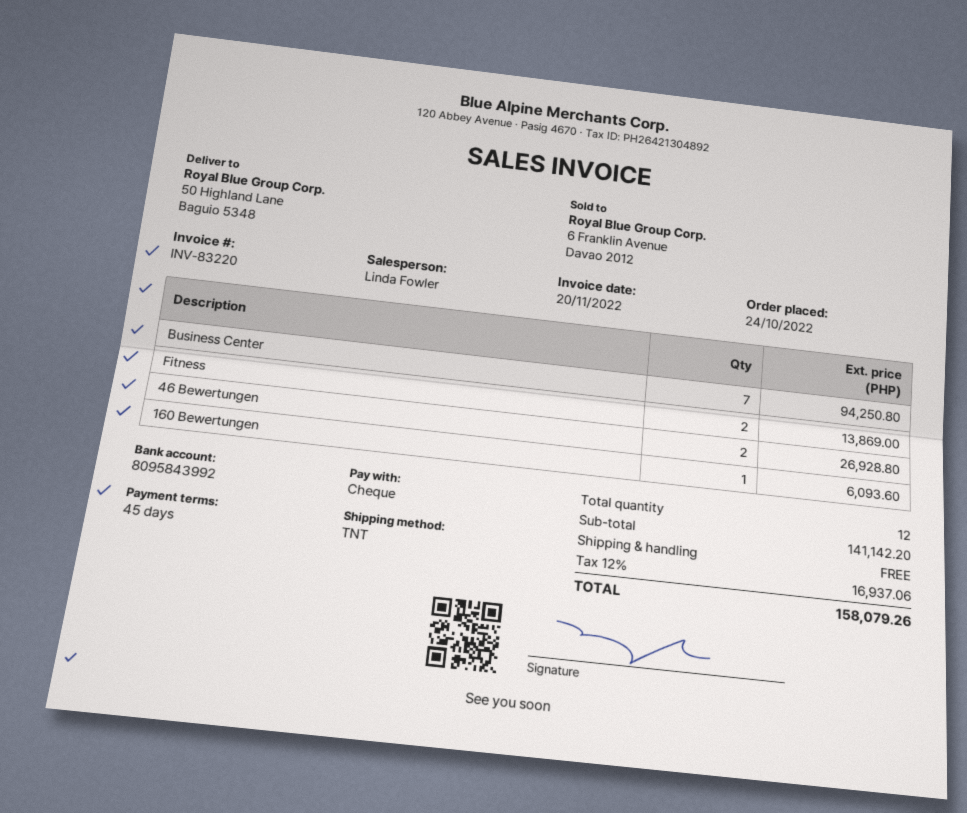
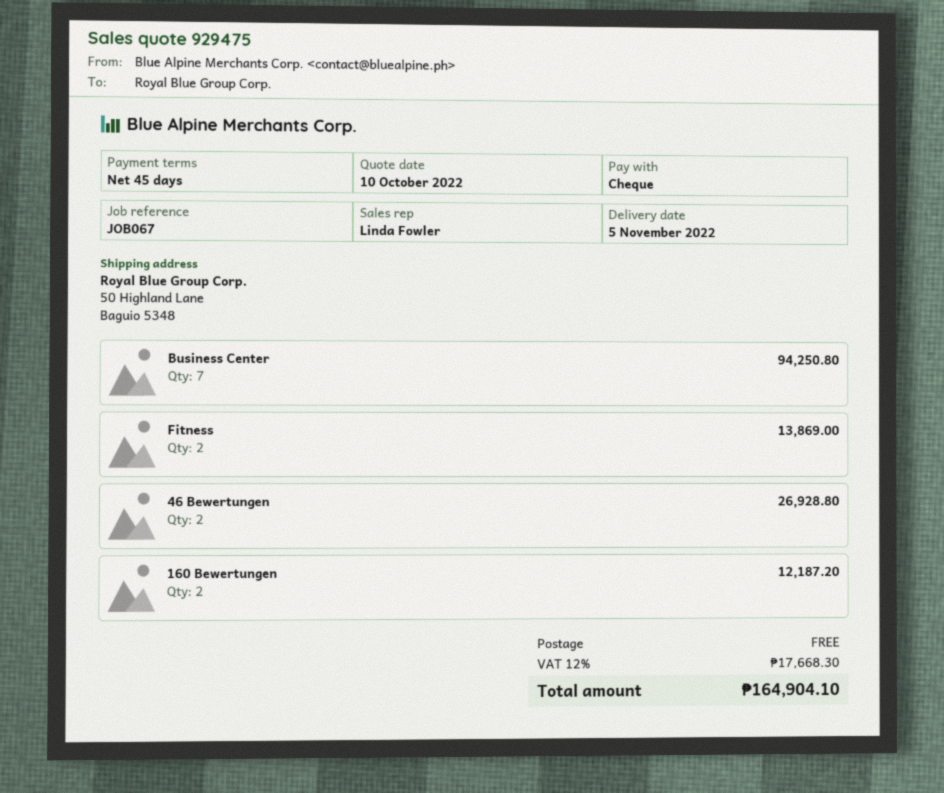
160 Bewertungen: 1 for 6093.60 -> 2 for 12187.20
tax: 12% = 16937.06 -> 12% = 17668.30
total: 158079.26 -> 164904.10

